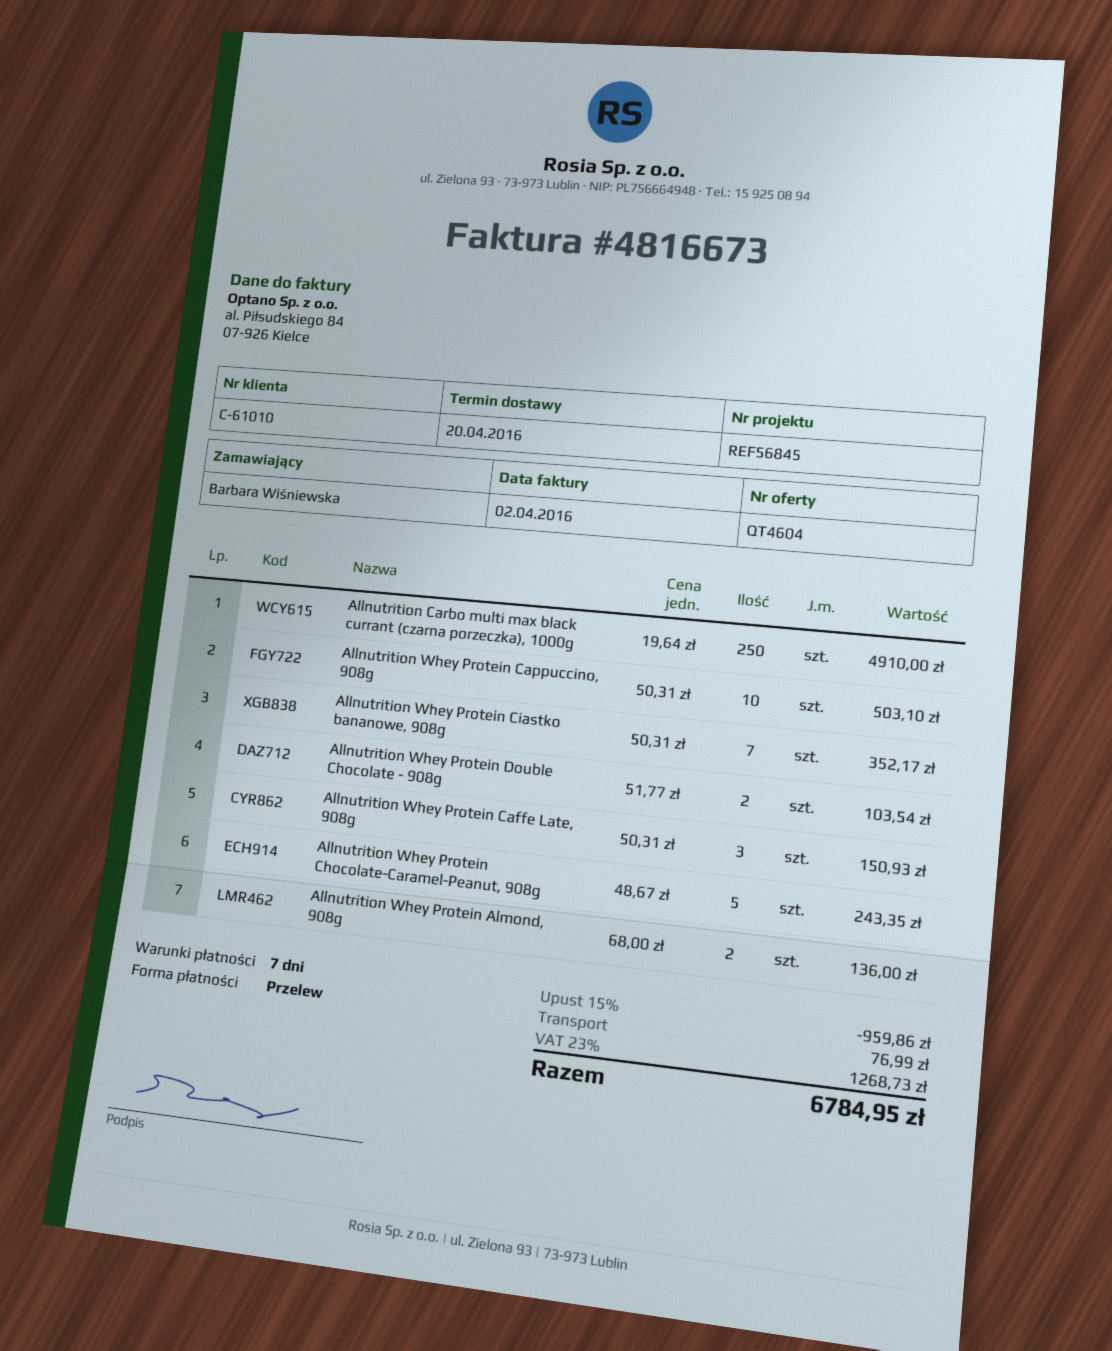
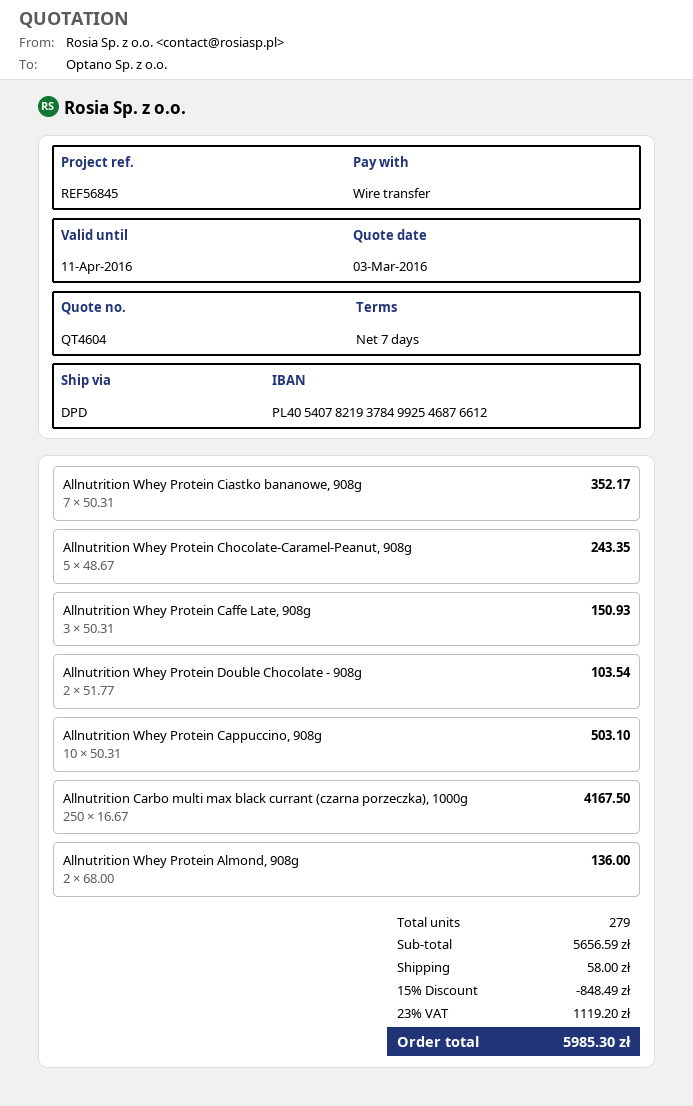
Allnutrition Carbo multi max black currant (czarna porzeczka), 1000g: 250 x 19.64 = 4910.00 -> 250 x 16.67 = 4167.50
discount: 15% = 959.86 -> 15% = 848.49
shipping: 76.99 -> 58.00
tax: 23% = 1268.73 -> 23% = 1119.20
total: 6784.95 -> 5985.30

